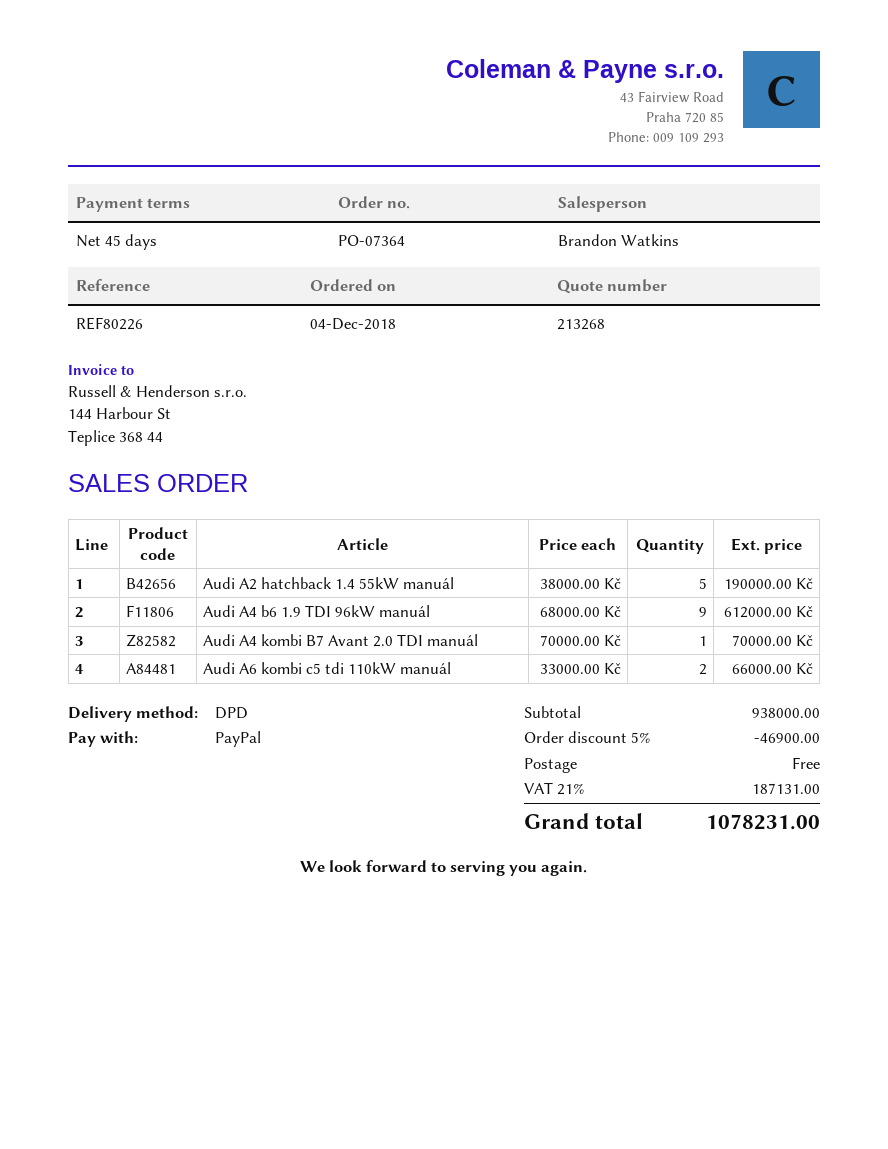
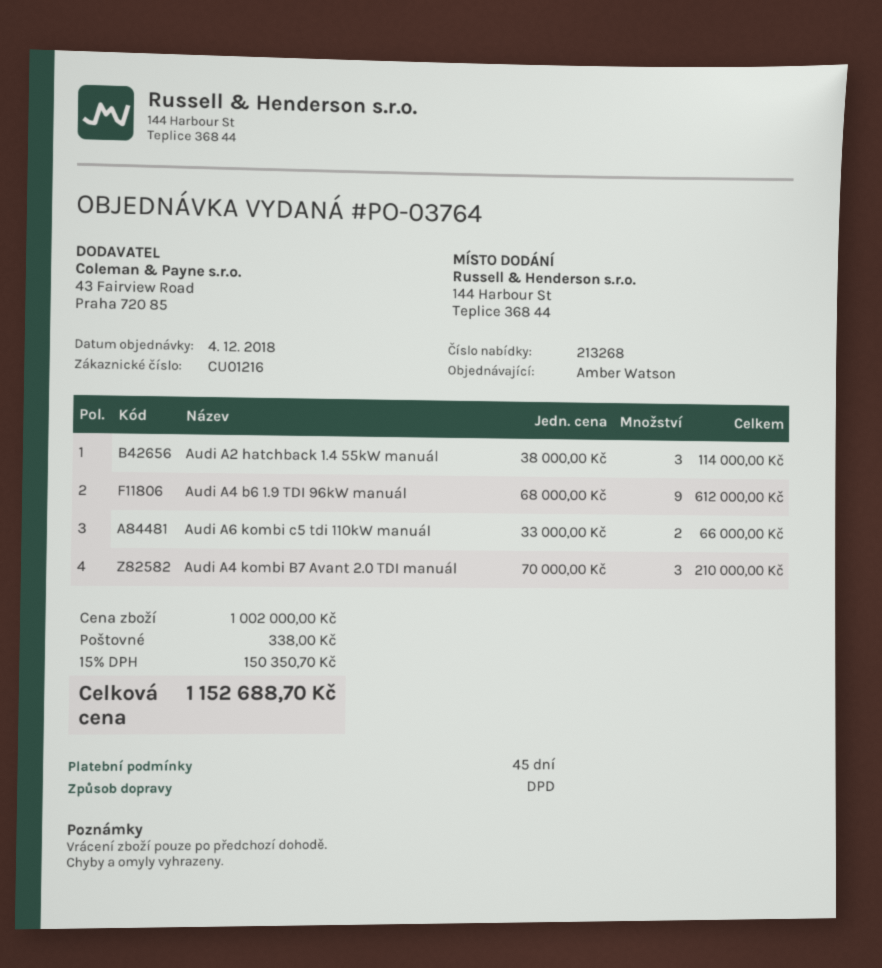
order number: PO-07364 -> PO-03764
Audi A2 hatchback 1.4 55kW manuál: 5 x 38000.00 = 190000.00 -> 3 x 38000.00 = 114000.00
Audi A4 kombi B7 Avant 2.0 TDI manuál: 1 x 70000.00 = 70000.00 -> 3 x 70000.00 = 210000.00
subtotal: 938000.00 -> 1002000.00
discount: 5% = 46900.00 -> none
shipping: 0.00 -> 338.00
tax: 21% = 187131.00 -> 15% = 150350.70
total: 1078231.00 -> 1152688.70

